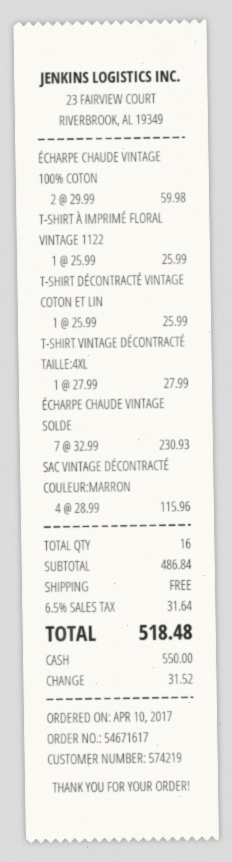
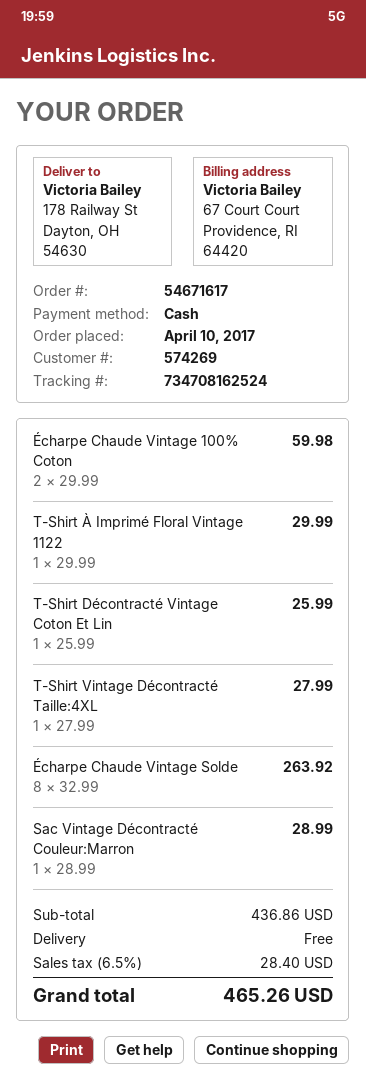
customer number: 574219 -> 574269
T-SHIRT À IMPRIMÉ FLORAL VINTAGE 1122: 1 x 25.99 = 25.99 -> 1 x 29.99 = 29.99
ÉCHARPE CHAUDE VINTAGE SOLDE: 7 x 32.99 = 230.93 -> 8 x 32.99 = 263.92
SAC VINTAGE DÉCONTRACTÉ COULEUR:MARRON: 4 x 28.99 = 115.96 -> 1 x 28.99 = 28.99
subtotal: 486.84 -> 436.86
tax: 6.5% = 31.64 -> 6.5% = 28.40
total: 518.48 -> 465.26

